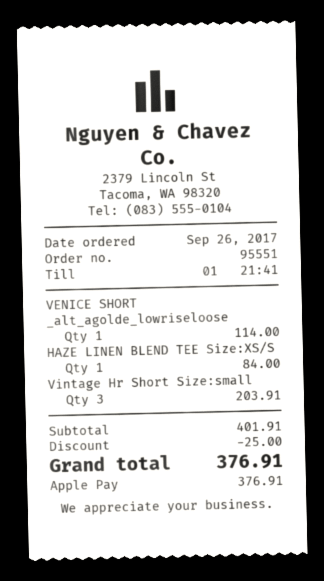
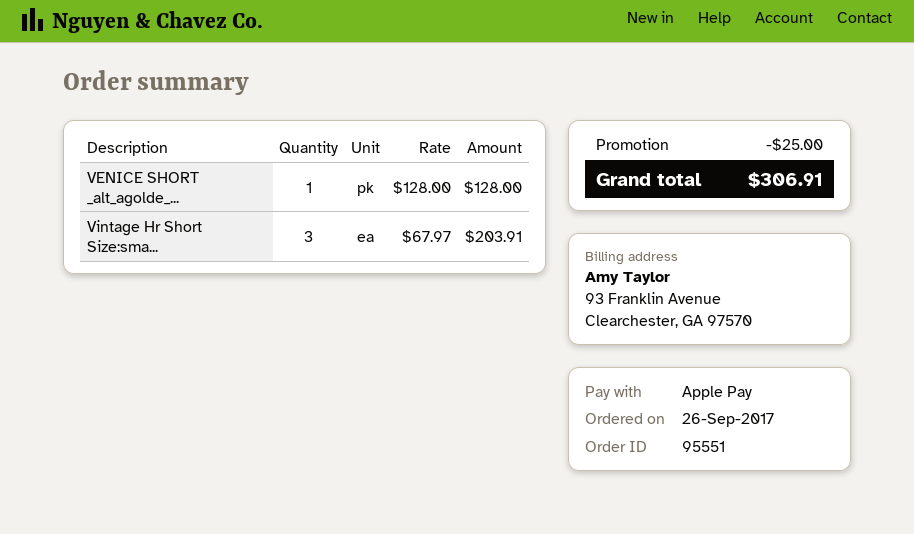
VENICE SHORT _alt_agolde_lowriseloose: 1 for 114.00 -> 1 for 128.00
HAZE LINEN BLEND TEE Size:XS/S: 1 for 84.00 -> none
total: 376.91 -> 306.91

